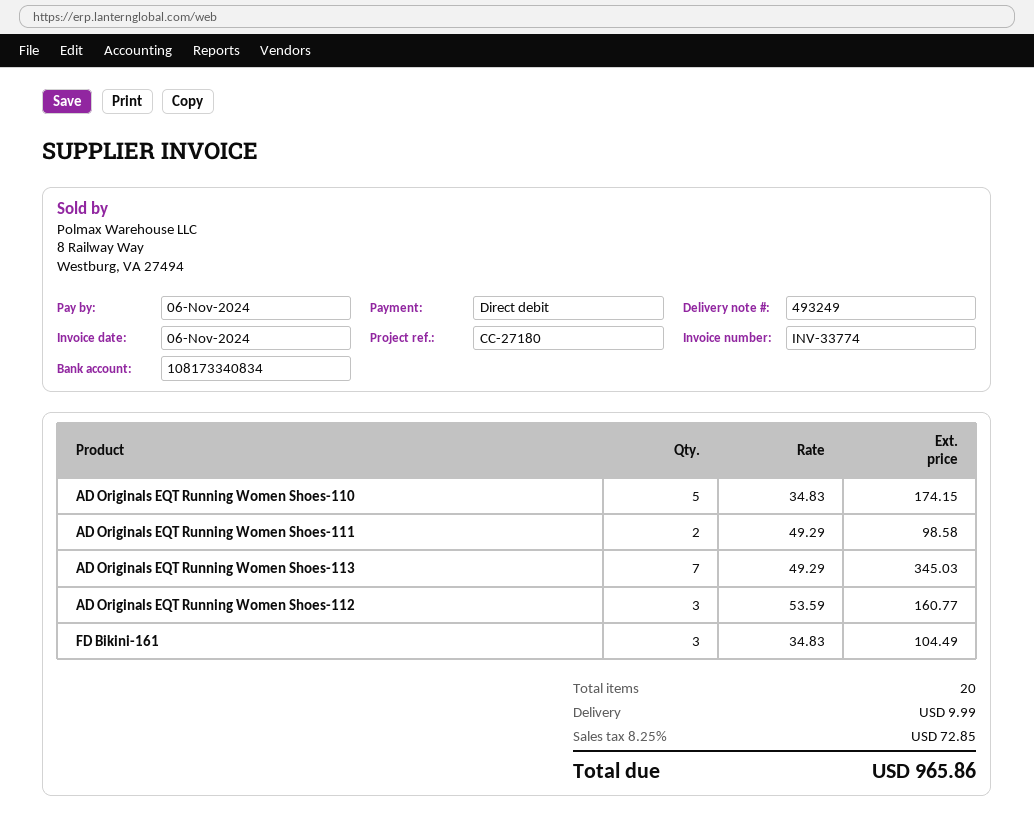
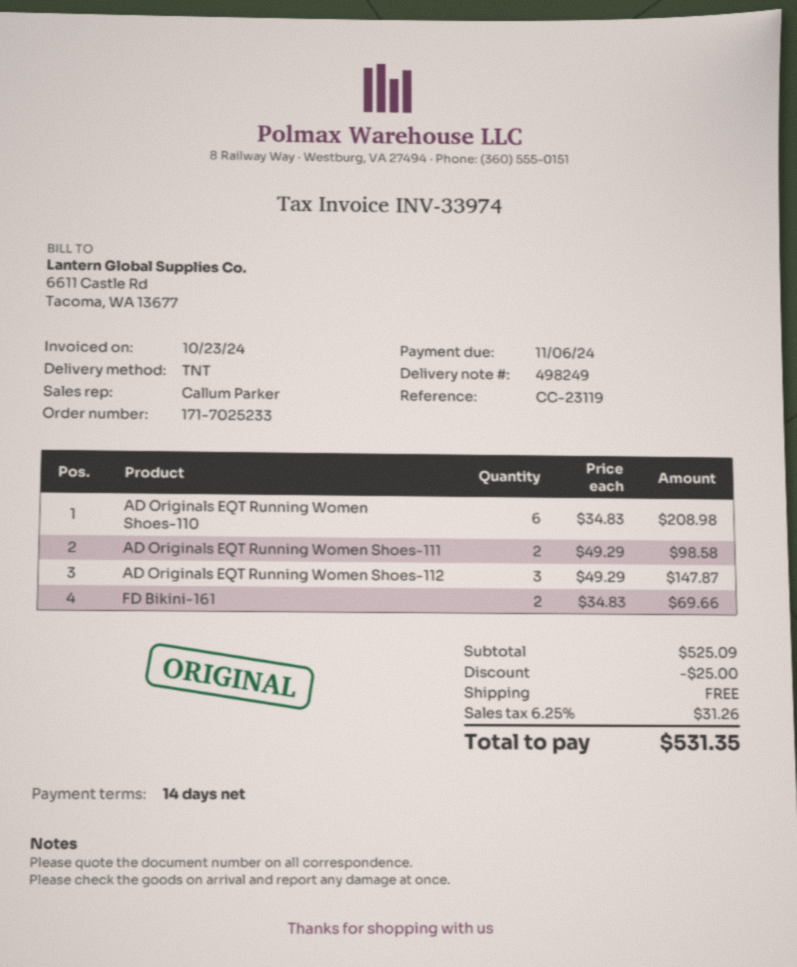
delivery note number: 493249 -> 498249
invoice number: INV-33774 -> INV-33974
invoice date: 2024-11-06 -> 2024-10-23
reference: CC-27180 -> CC-23119
AD Originals EQT Running Women Shoes-110: 5 x 34.83 = 174.15 -> 6 x 34.83 = 208.98
AD Originals EQT Running Women Shoes-113: 7 x 49.29 = 345.03 -> none
AD Originals EQT Running Women Shoes-112: 3 x 53.59 = 160.77 -> 3 x 49.29 = 147.87
FD Bikini-161: 3 x 34.83 = 104.49 -> 2 x 34.83 = 69.66
discount: none -> 25.00
shipping: 9.99 -> 0.00
tax: 8.25% = 72.85 -> 6.25% = 31.26
total: 965.86 -> 531.35

